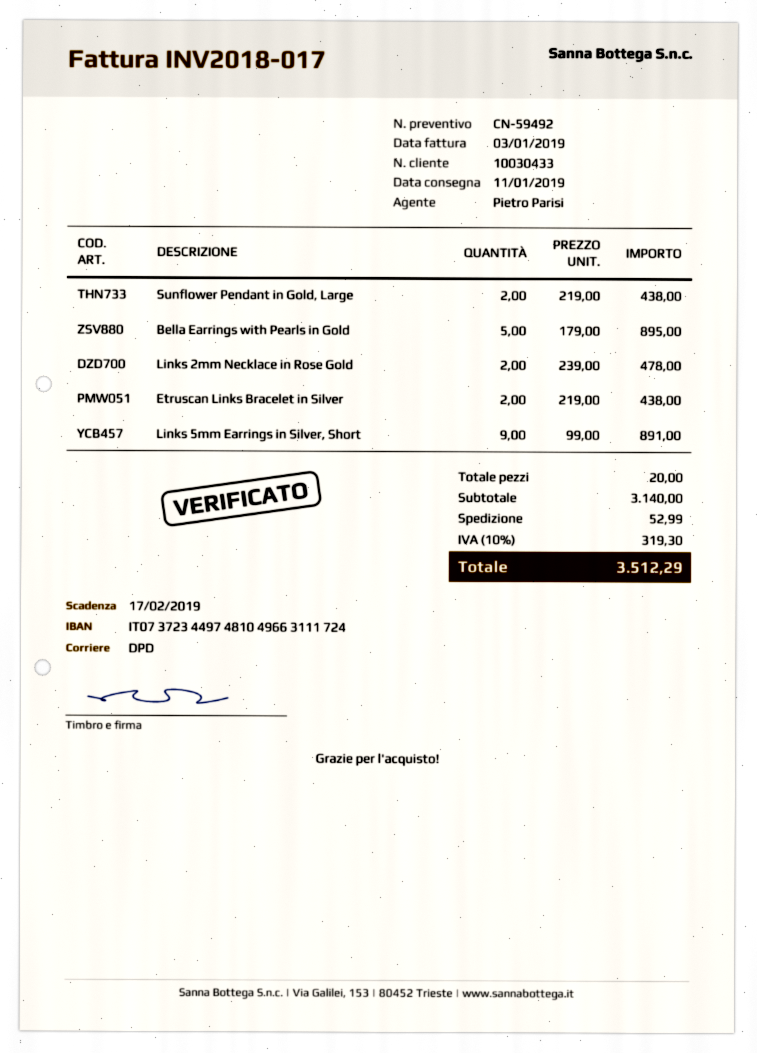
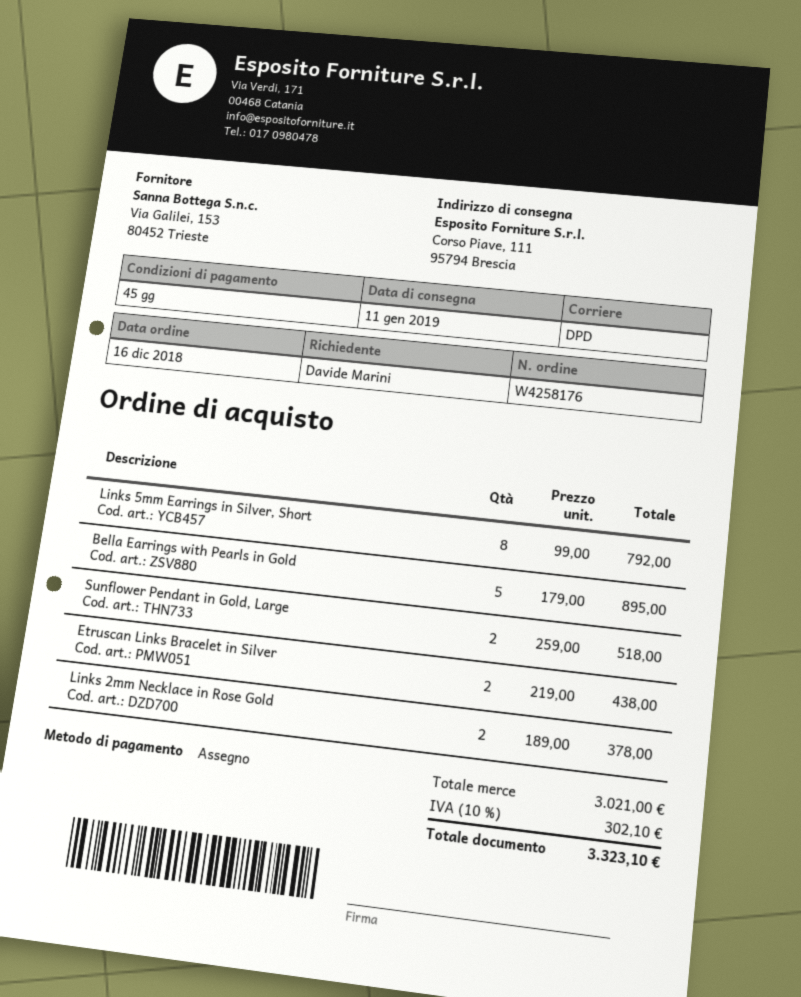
Sunflower Pendant in Gold, Large: 2 x 219.00 = 438.00 -> 2 x 259.00 = 518.00
Links 2mm Necklace in Rose Gold: 2 x 239.00 = 478.00 -> 2 x 189.00 = 378.00
Links 5mm Earrings in Silver, Short: 9 x 99.00 = 891.00 -> 8 x 99.00 = 792.00
subtotal: 3140.00 -> 3021.00
shipping: 52.99 -> none
tax: 10% = 319.30 -> 10% = 302.10
total: 3512.29 -> 3323.10

